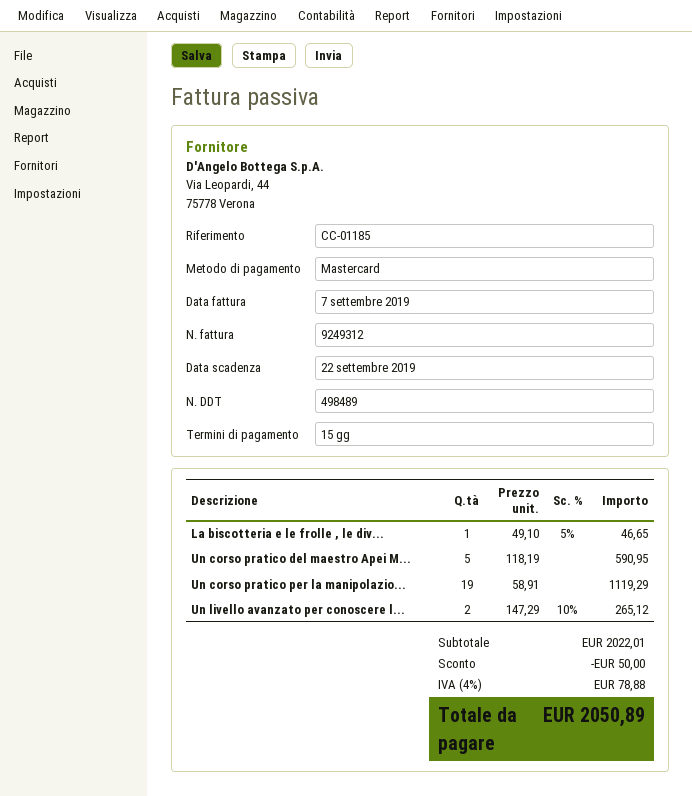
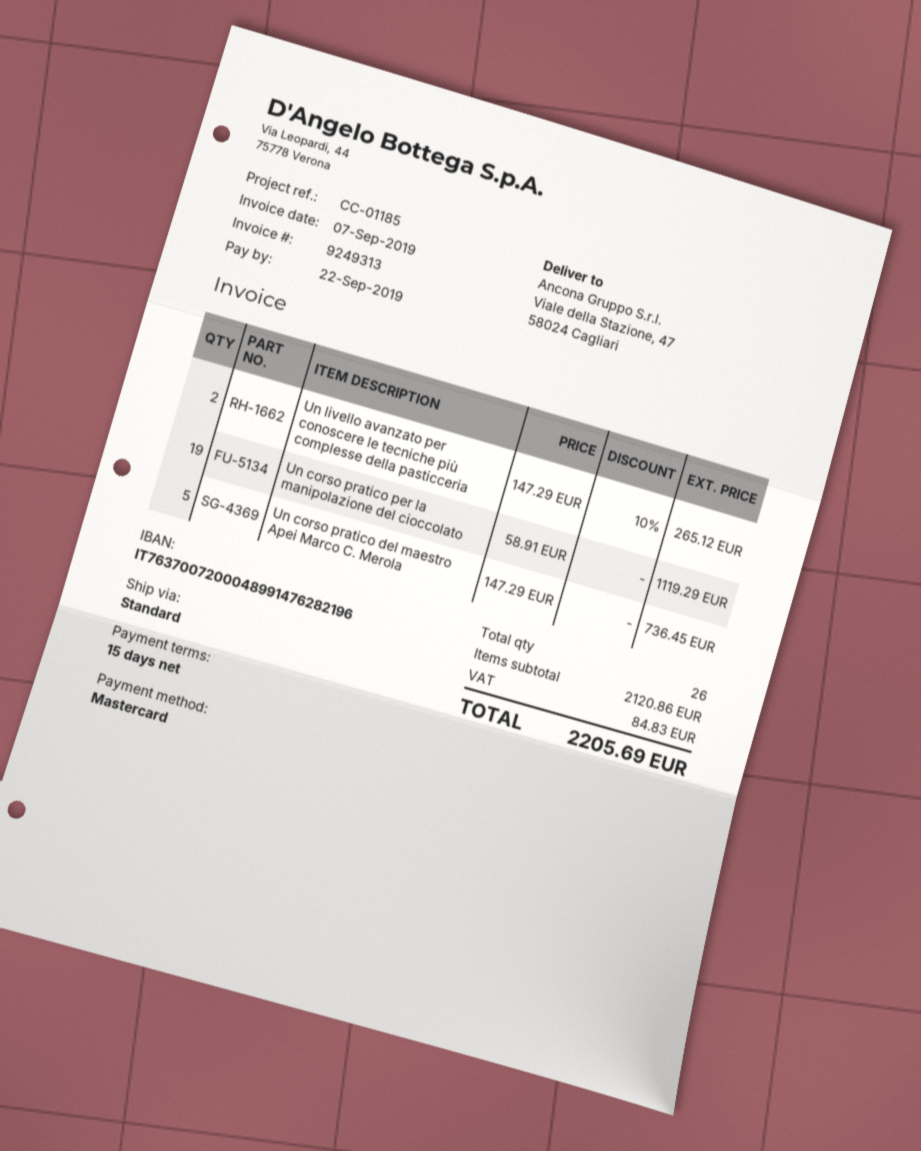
invoice number: 9249312 -> 9249313
La biscotteria e le frolle , le div...: 1 x 49.10 - 5% = 46.65 -> none
Un corso pratico del maestro Apei M...: 5 x 118.19 = 590.95 -> 5 x 147.29 = 736.45
subtotal: 2022.01 -> 2120.86
discount: 50.00 -> none
tax: 78.88 -> 84.83
total: 2050.89 -> 2205.69

